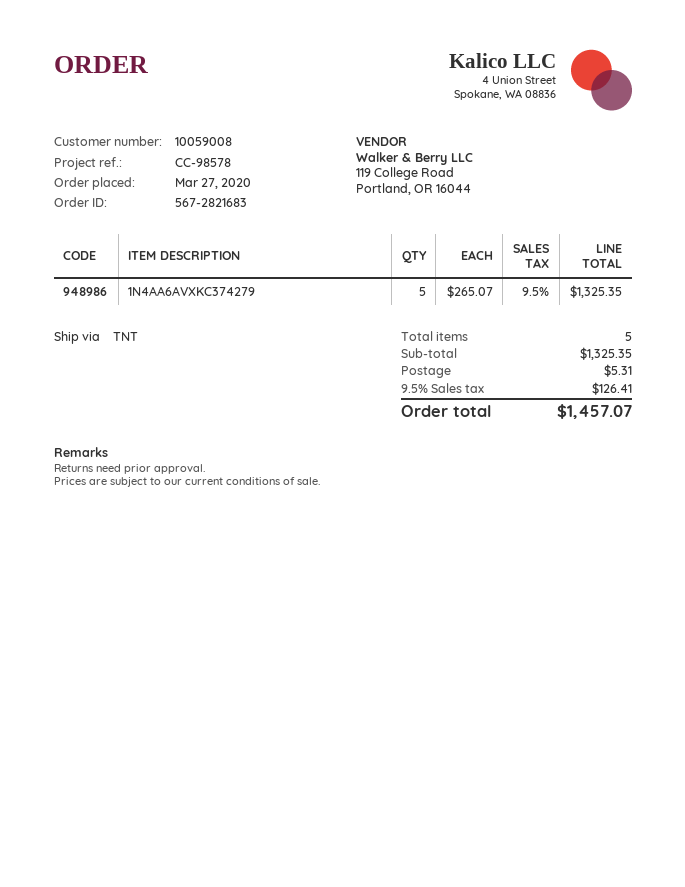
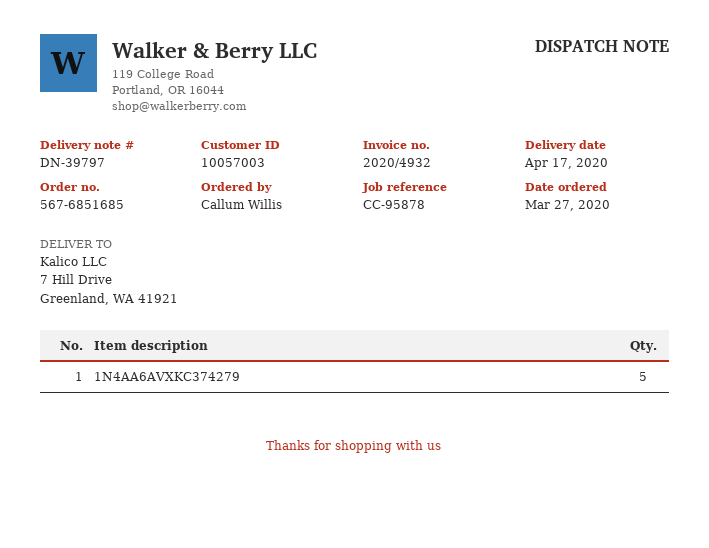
order number: 567-2821683 -> 567-6851685
customer number: 10059008 -> 10057003
reference: CC-98578 -> CC-95878

